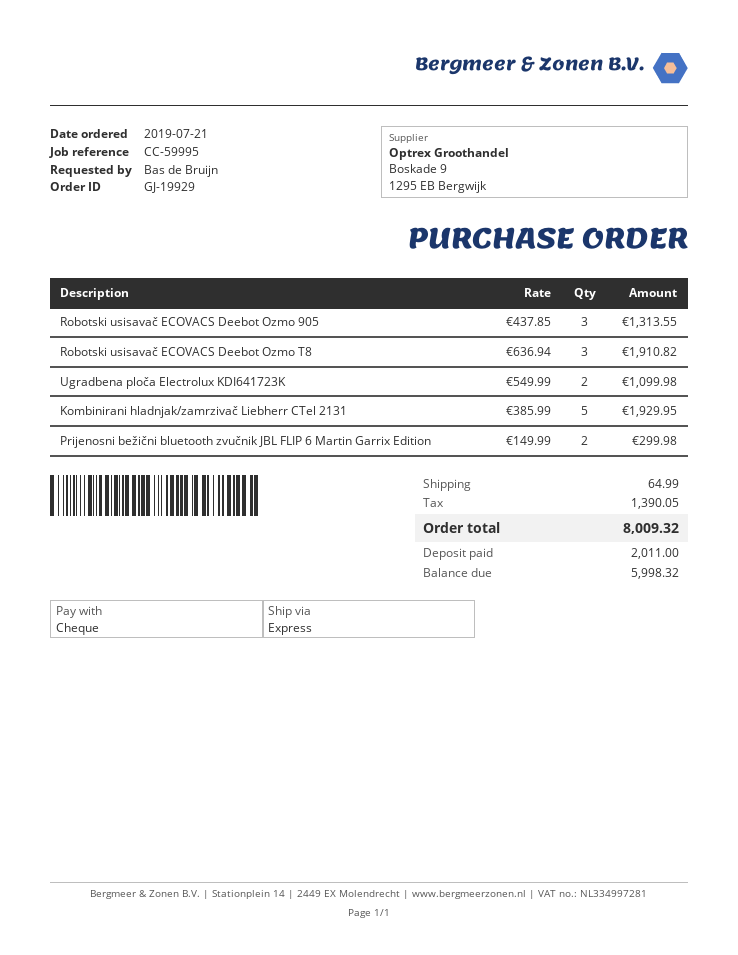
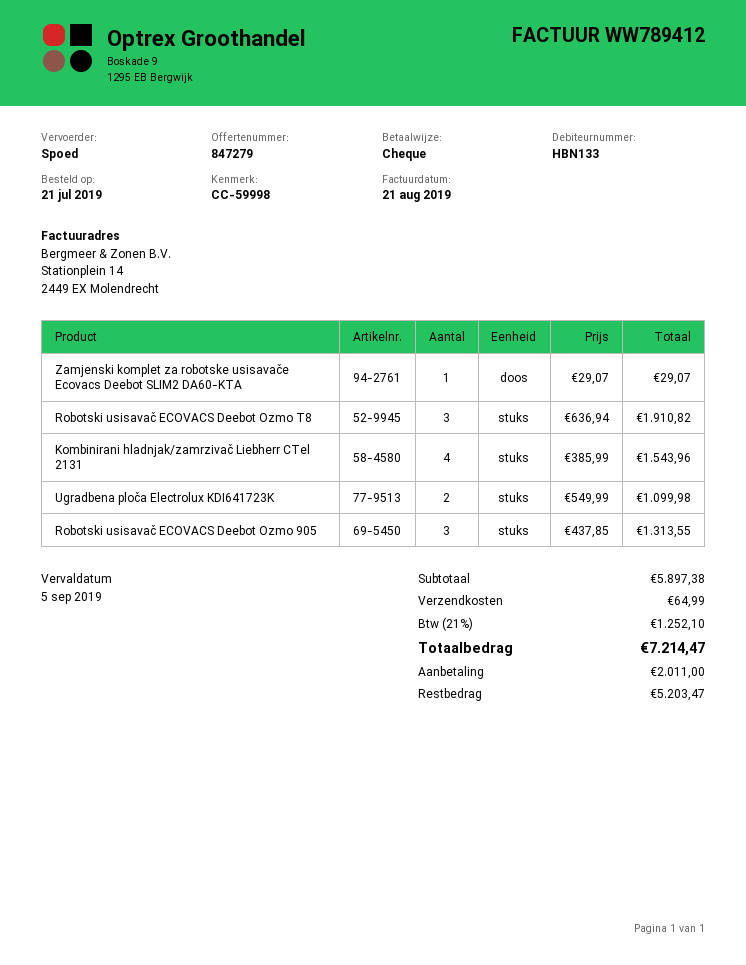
reference: CC-59995 -> CC-59998
Kombinirani hladnjak/zamrzivač Liebherr CTel 2131: 5 x 385.99 = 1929.95 -> 4 x 385.99 = 1543.96
Prijenosni bežični bluetooth zvučnik JBL FLIP 6 Martin Garrix Edition: 2 x 149.99 = 299.98 -> none
Zamjenski komplet za robotske usisavače Ecovacs Deebot SLIM2 DA60-KTA: none -> 1 x 29.07 = 29.07
tax: 1390.05 -> 1252.10
total: 8009.32 -> 7214.47
balance: 5998.32 -> 5203.47

